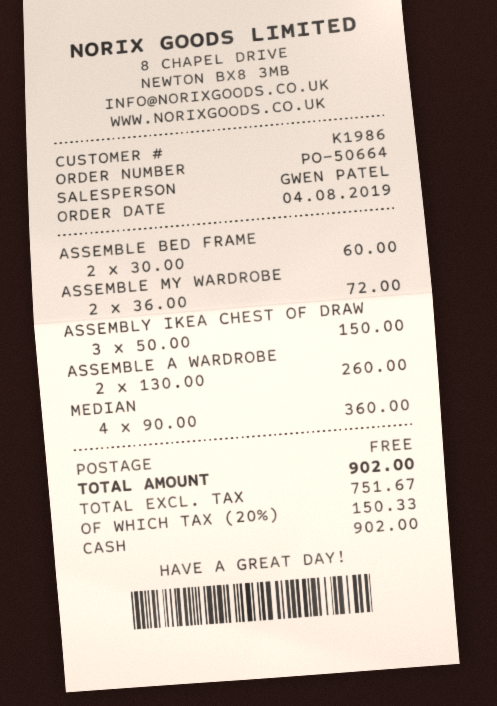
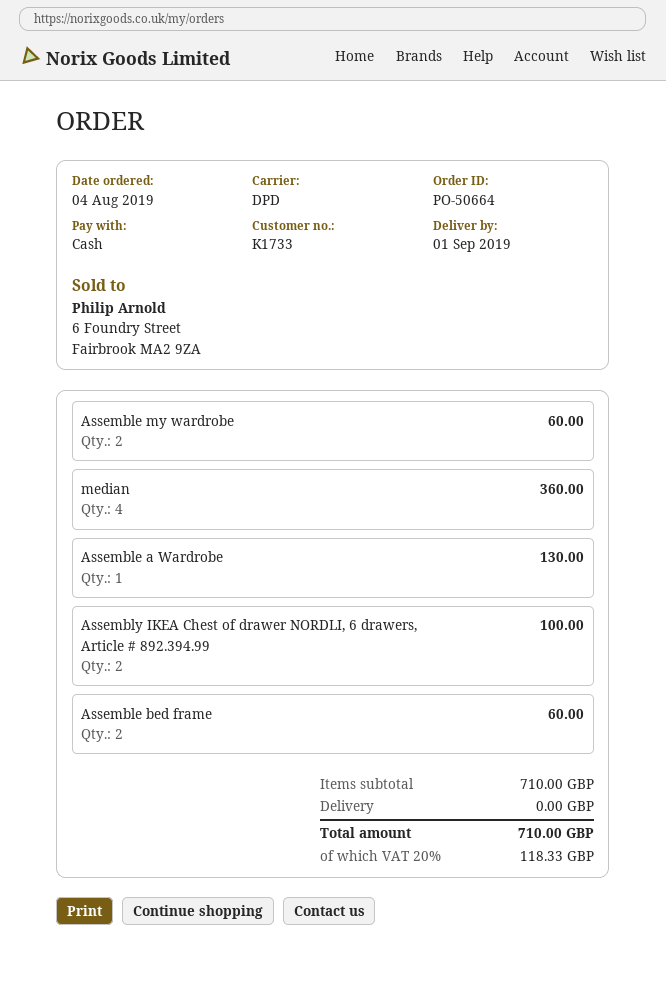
customer number: K1986 -> K1733
ASSEMBLE MY WARDROBE: 2 for 72.00 -> 2 for 60.00
ASSEMBLY IKEA CHEST OF DRAW: 3 for 150.00 -> 2 for 100.00
ASSEMBLE A WARDROBE: 2 for 260.00 -> 1 for 130.00
tax: 20% = 150.33 -> 20% = 118.33
total: 902.00 -> 710.00

